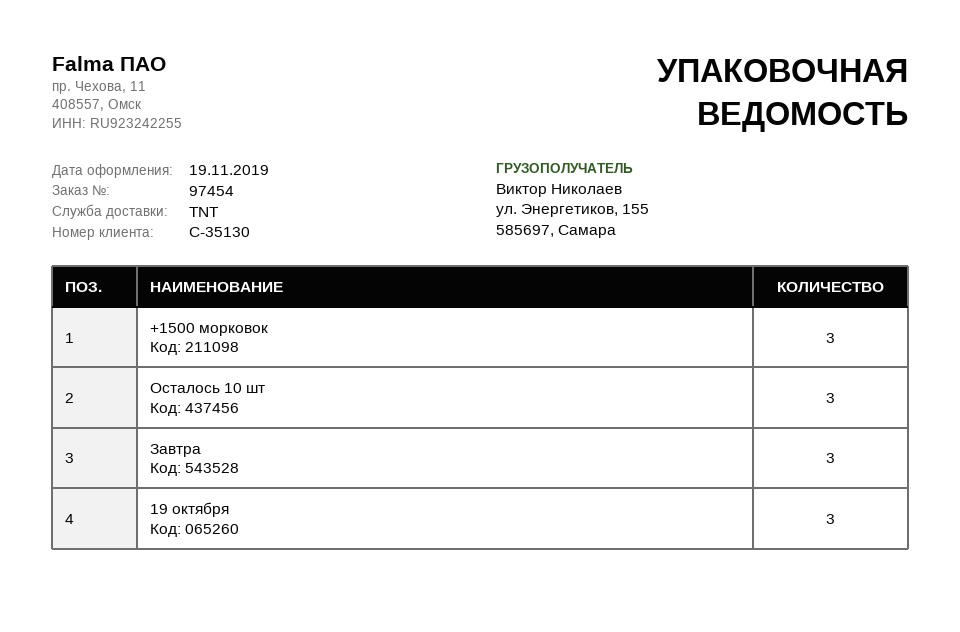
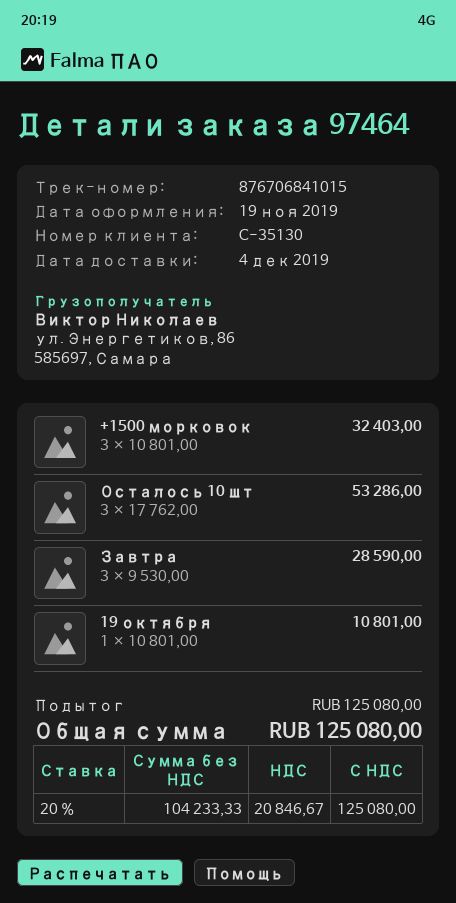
order number: 97454 -> 97464
ship to: ул. Энергетиков, 155, 585697, Самара -> ул. Энергетиков, 86, 585697, Самара
19 октября: 3 -> 1

